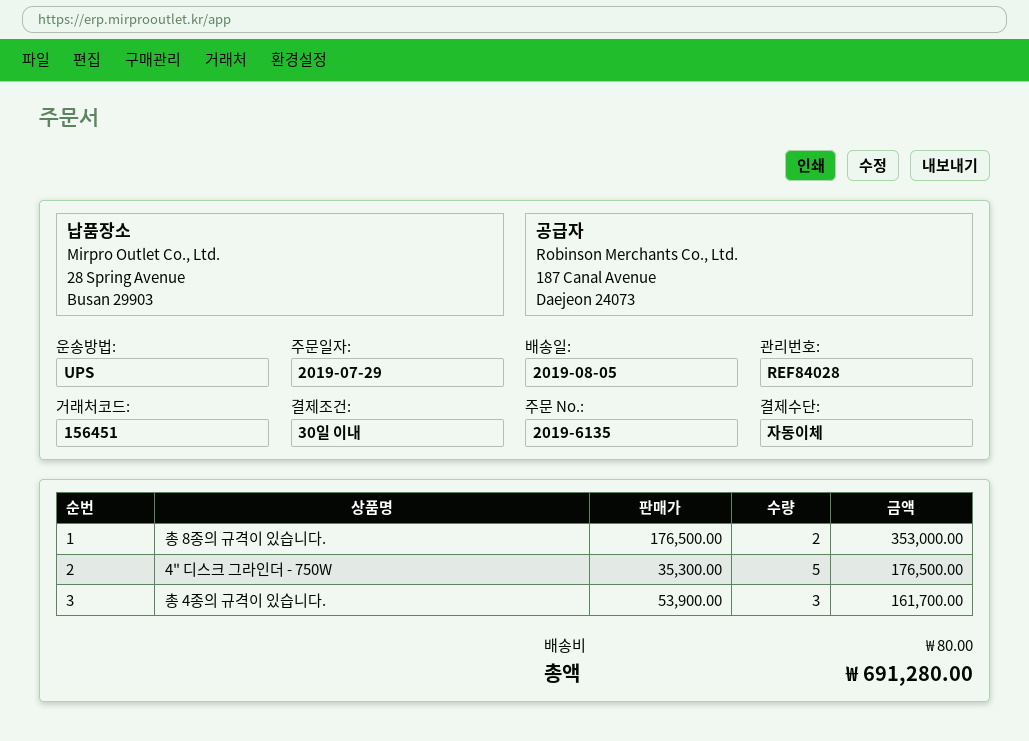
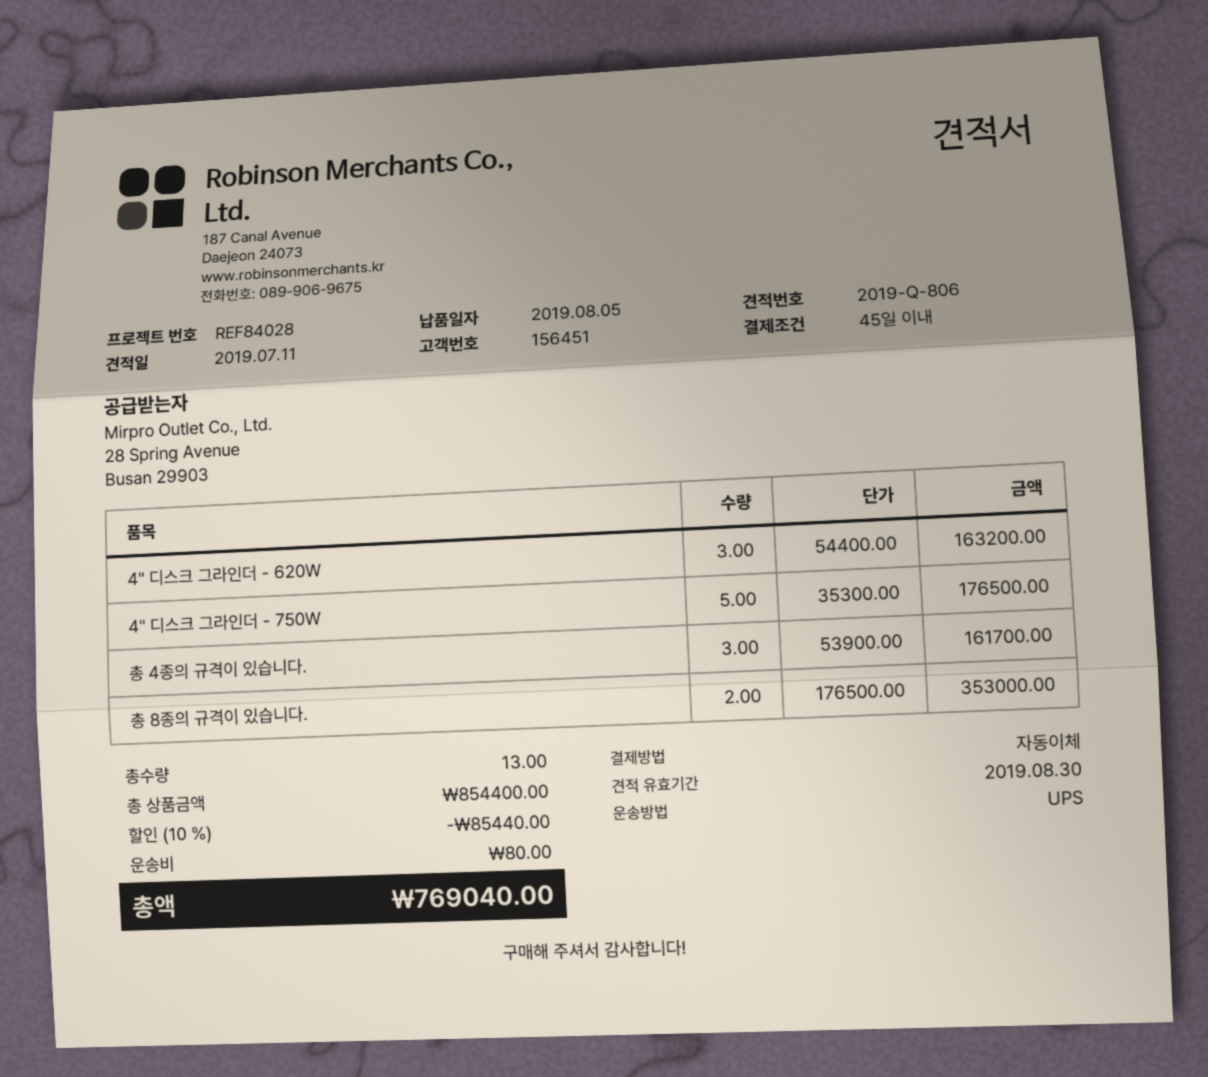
payment terms: 30 days -> 45 days
4" 디스크 그라인더 - 620W: none -> 3 x 54400.00 = 163200.00
discount: none -> 10% = 85440.00
total: 691280.00 -> 769040.00

